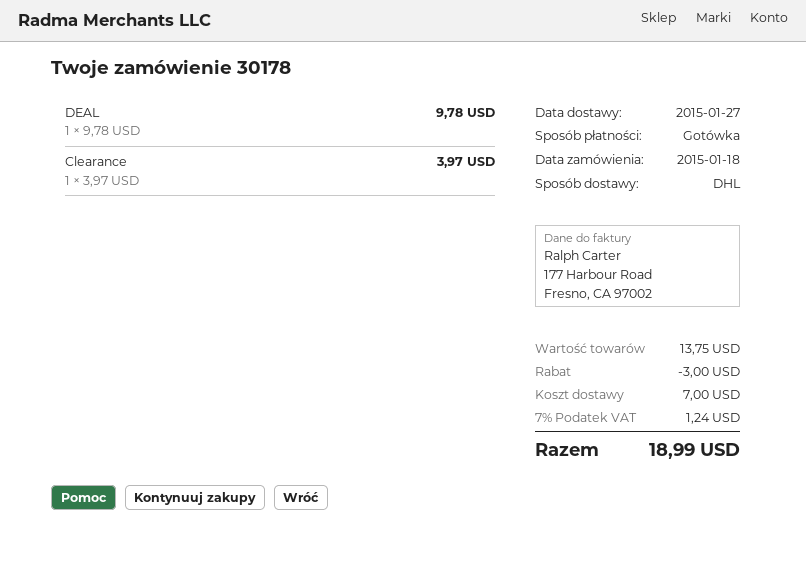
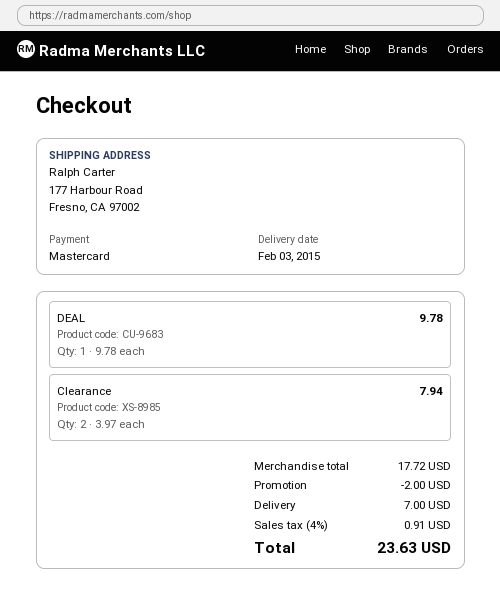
delivery date: 2015-01-27 -> 2015-02-03
payment method: cash -> Mastercard
Clearance: 1 x 3.97 = 3.97 -> 2 x 3.97 = 7.94
subtotal: 13.75 -> 17.72
discount: 3.00 -> 2.00
tax: 7% = 1.24 -> 4% = 0.91
total: 18.99 -> 23.63

